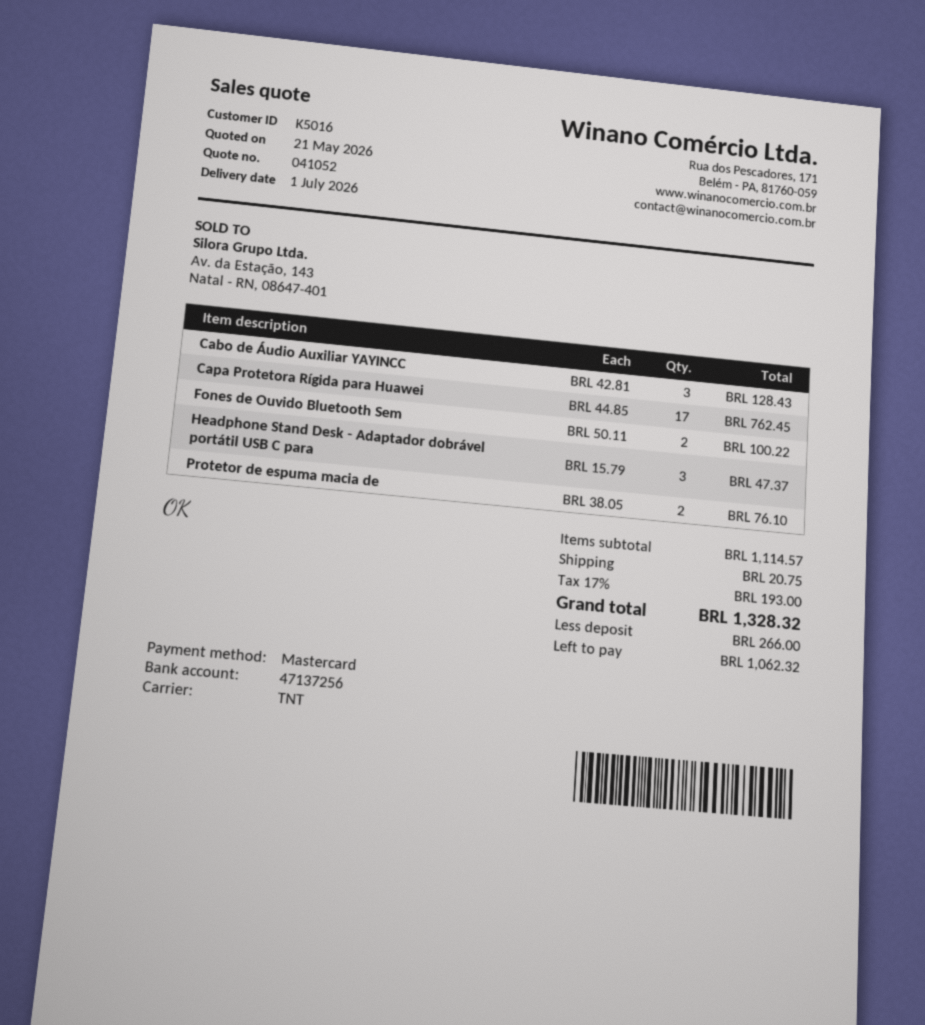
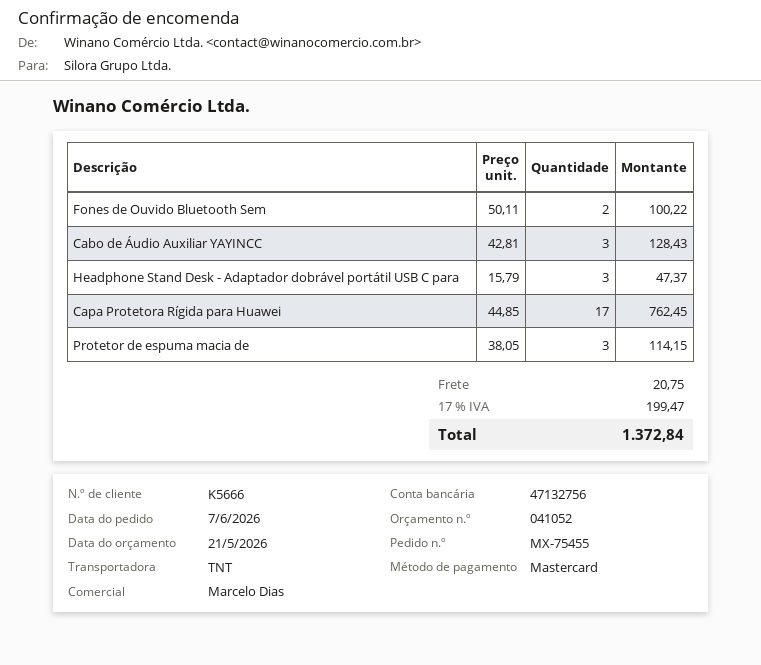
customer number: K5016 -> K5666
bank account: 47137256 -> 47132756
Protetor de espuma macia de: 2 x 38.05 = 76.10 -> 3 x 38.05 = 114.15
tax: 17% = 193.00 -> 17% = 199.47
total: 1328.32 -> 1372.84

